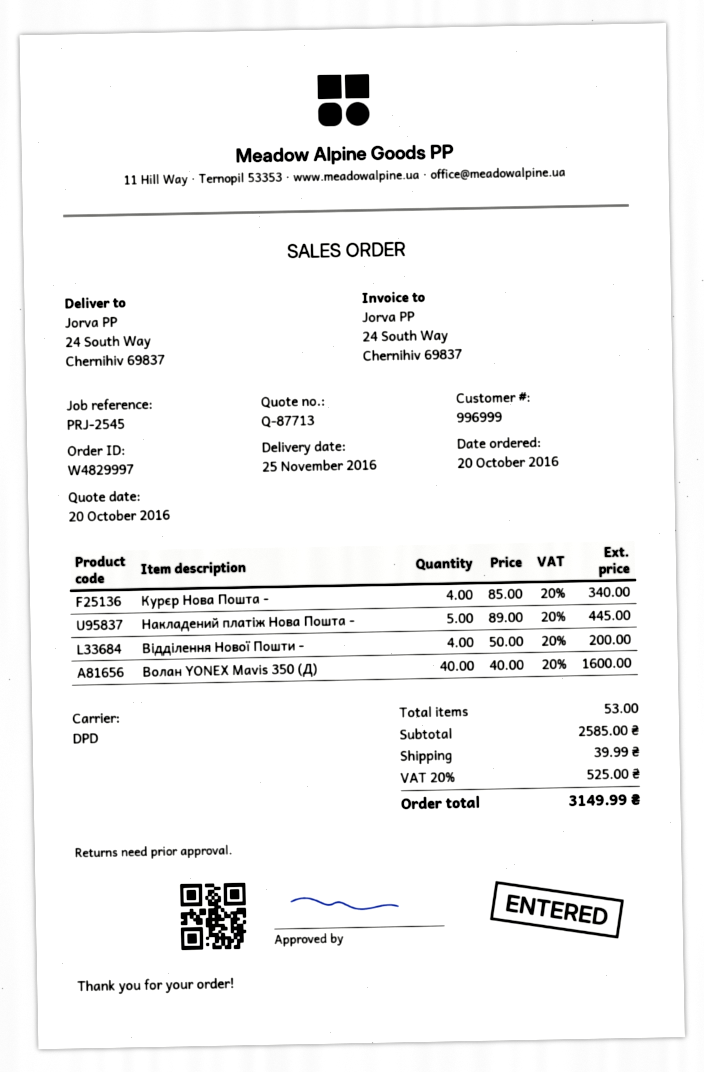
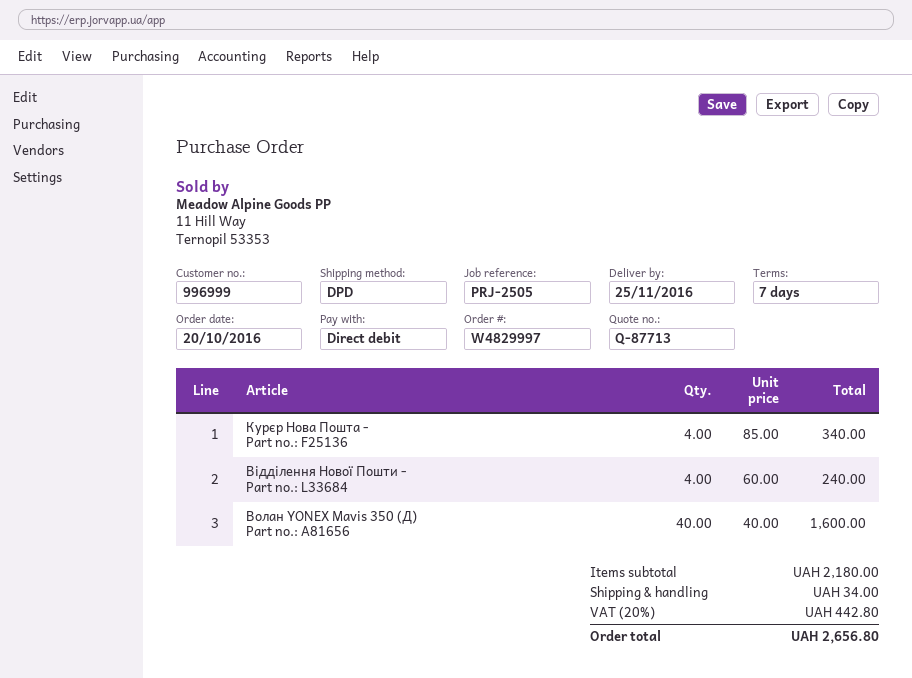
reference: PRJ-2545 -> PRJ-2505
Накладений платіж Нова Пошта -: 5 x 89.00 = 445.00 -> none
Відділення Нової Пошти -: 4 x 50.00 = 200.00 -> 4 x 60.00 = 240.00
subtotal: 2585.00 -> 2180.00
shipping: 39.99 -> 34.00
tax: 20% = 525.00 -> 20% = 442.80
total: 3149.99 -> 2656.80

